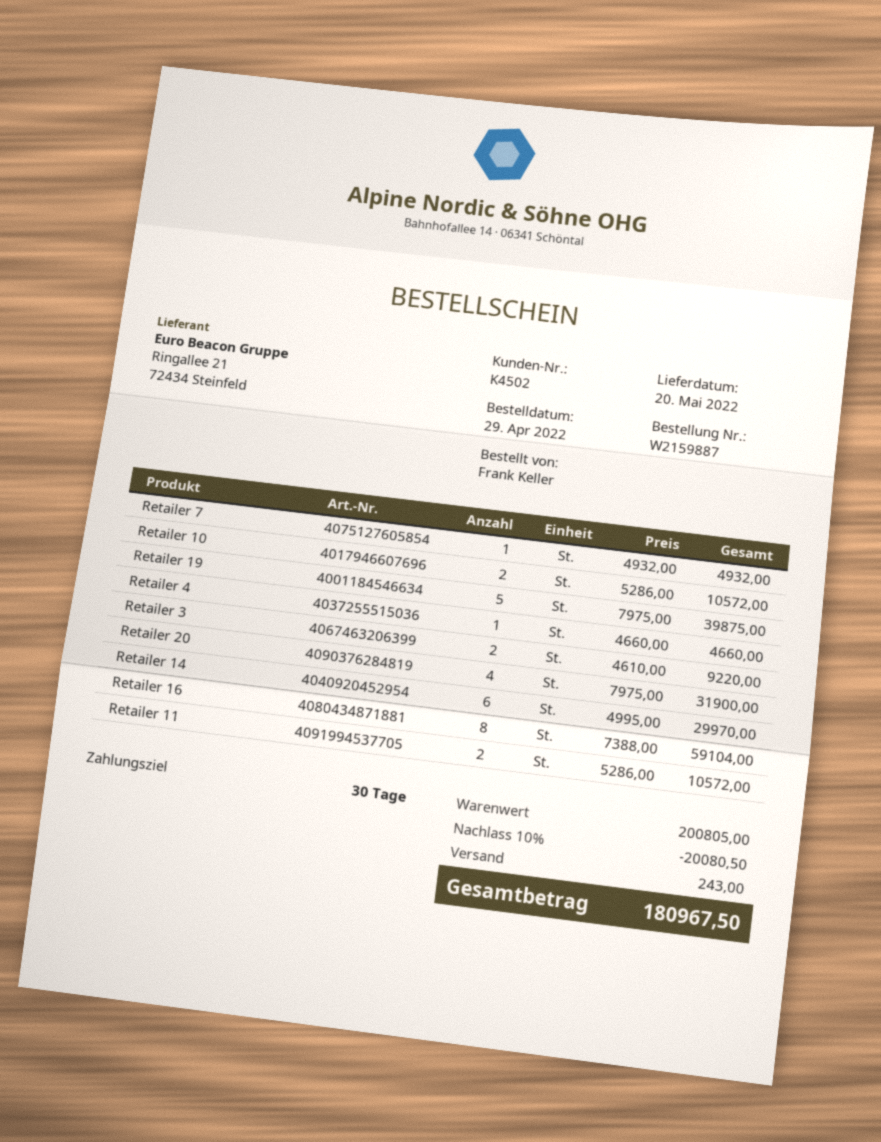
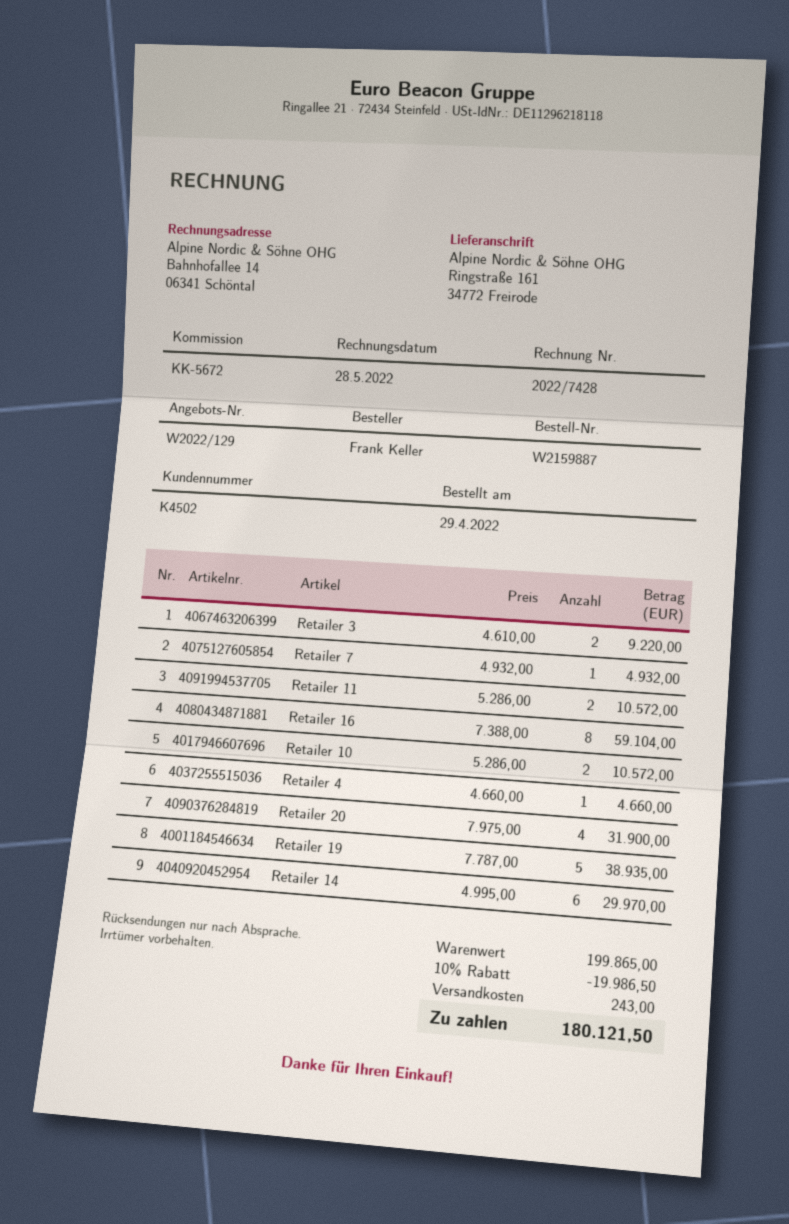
Retailer 19: 5 x 7975.00 = 39875.00 -> 5 x 7787.00 = 38935.00
subtotal: 200805.00 -> 199865.00
discount: 10% = 20080.50 -> 10% = 19986.50
total: 180967.50 -> 180121.50

